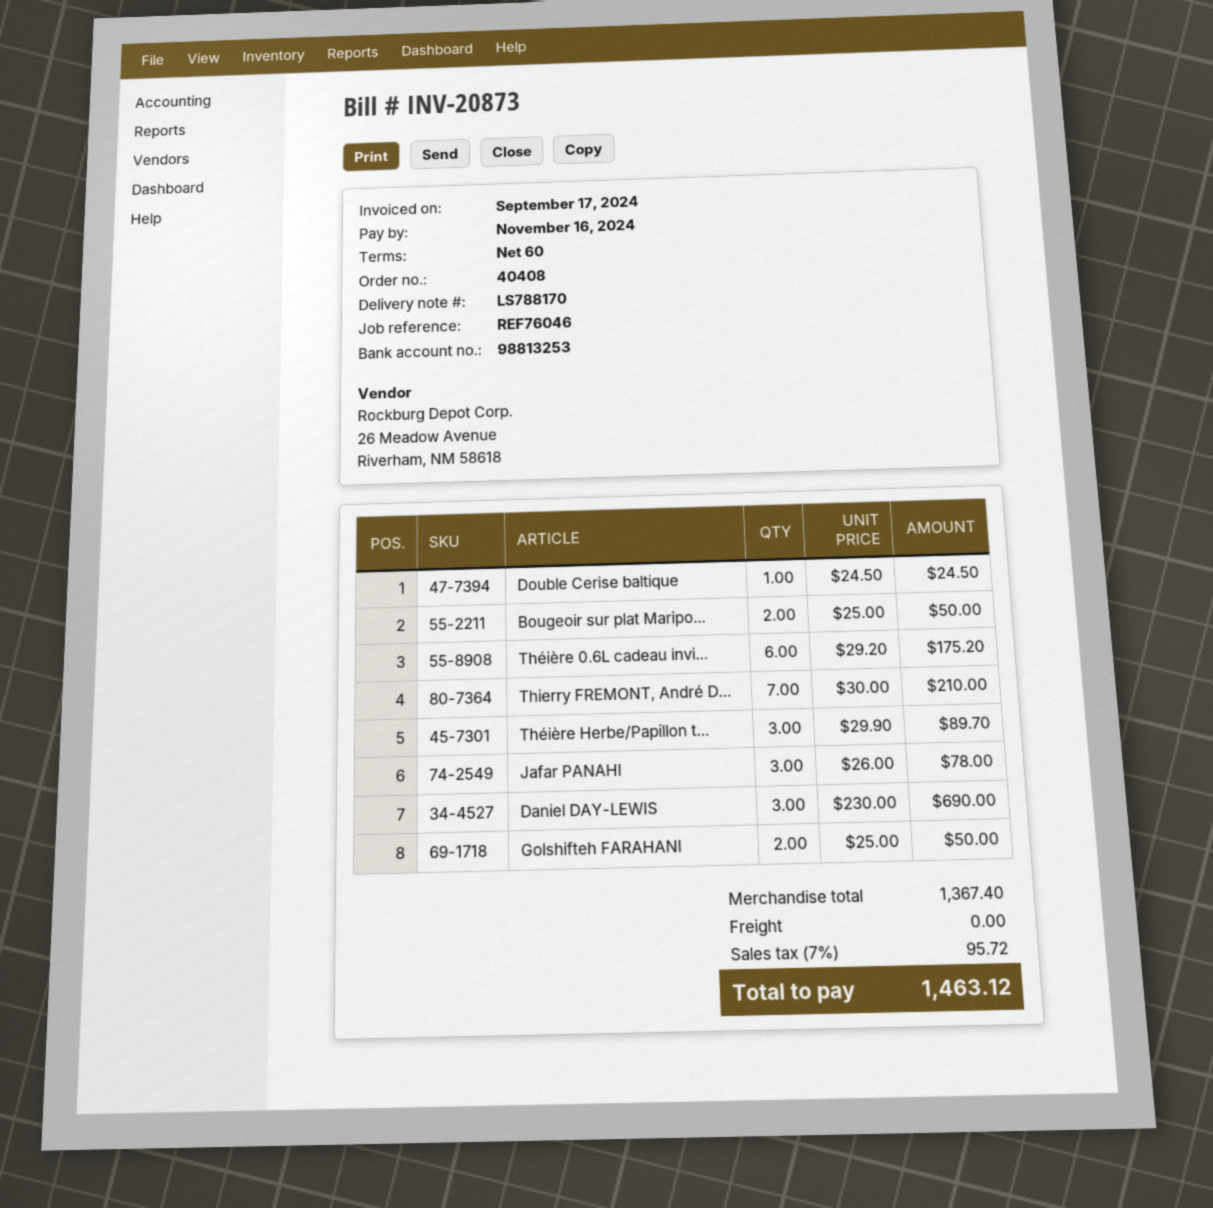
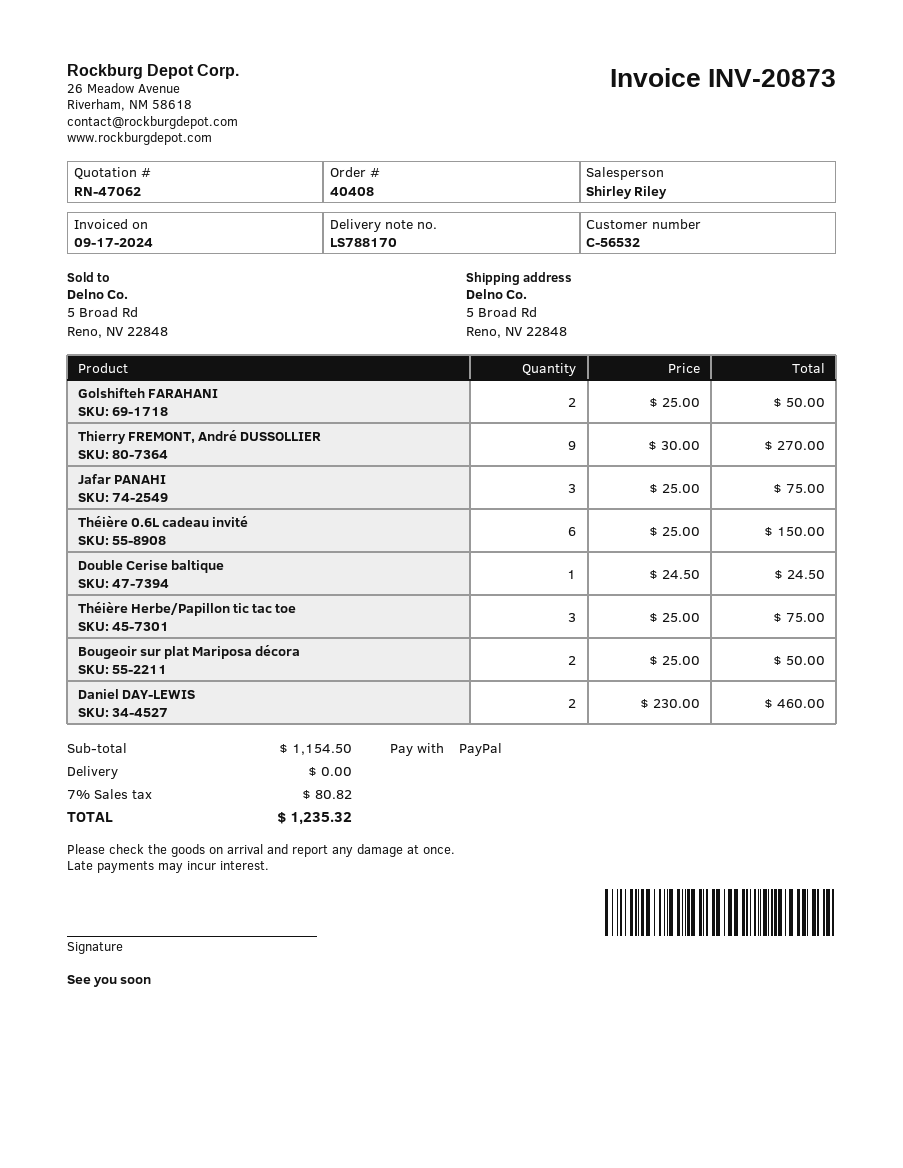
Théière 0.6L cadeau invi...: 6 x 29.20 = 175.20 -> 6 x 25.00 = 150.00
Thierry FREMONT, André D...: 7 x 30.00 = 210.00 -> 9 x 30.00 = 270.00
Théière Herbe/Papillon t...: 3 x 29.90 = 89.70 -> 3 x 25.00 = 75.00
Jafar PANAHI: 3 x 26.00 = 78.00 -> 3 x 25.00 = 75.00
Daniel DAY-LEWIS: 3 x 230.00 = 690.00 -> 2 x 230.00 = 460.00
subtotal: 1367.40 -> 1154.50
tax: 7% = 95.72 -> 7% = 80.82
total: 1463.12 -> 1235.32

